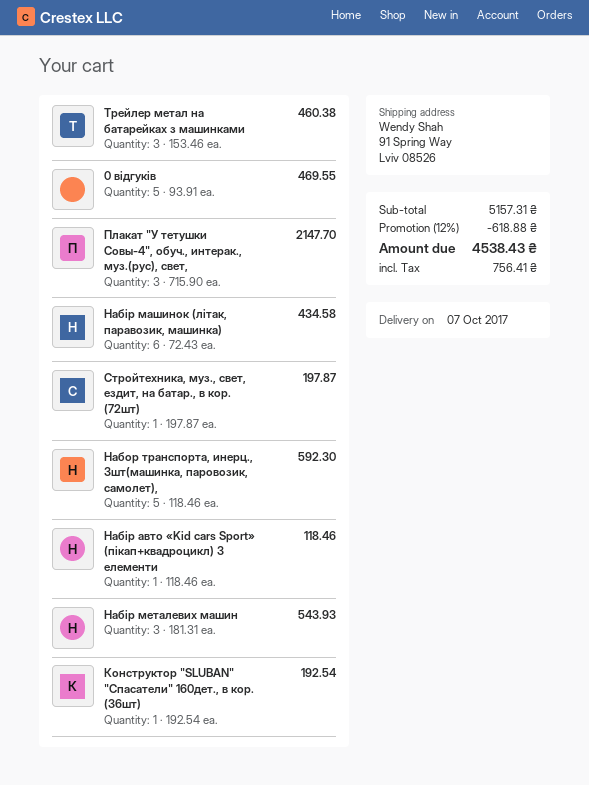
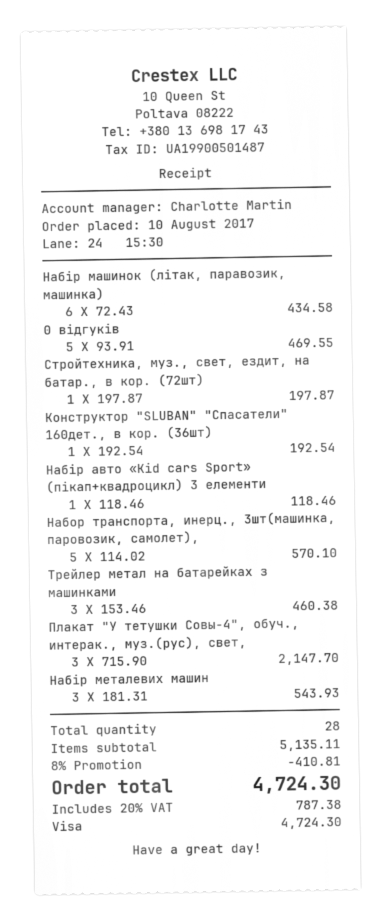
Набор транспорта, инерц., 3шт(машинка, паровозик, самолет),: 5 x 118.46 = 592.30 -> 5 x 114.02 = 570.10
subtotal: 5157.31 -> 5135.11
discount: 12% = 618.88 -> 8% = 410.81
tax: 756.41 -> 787.38
total: 4538.43 -> 4724.30

